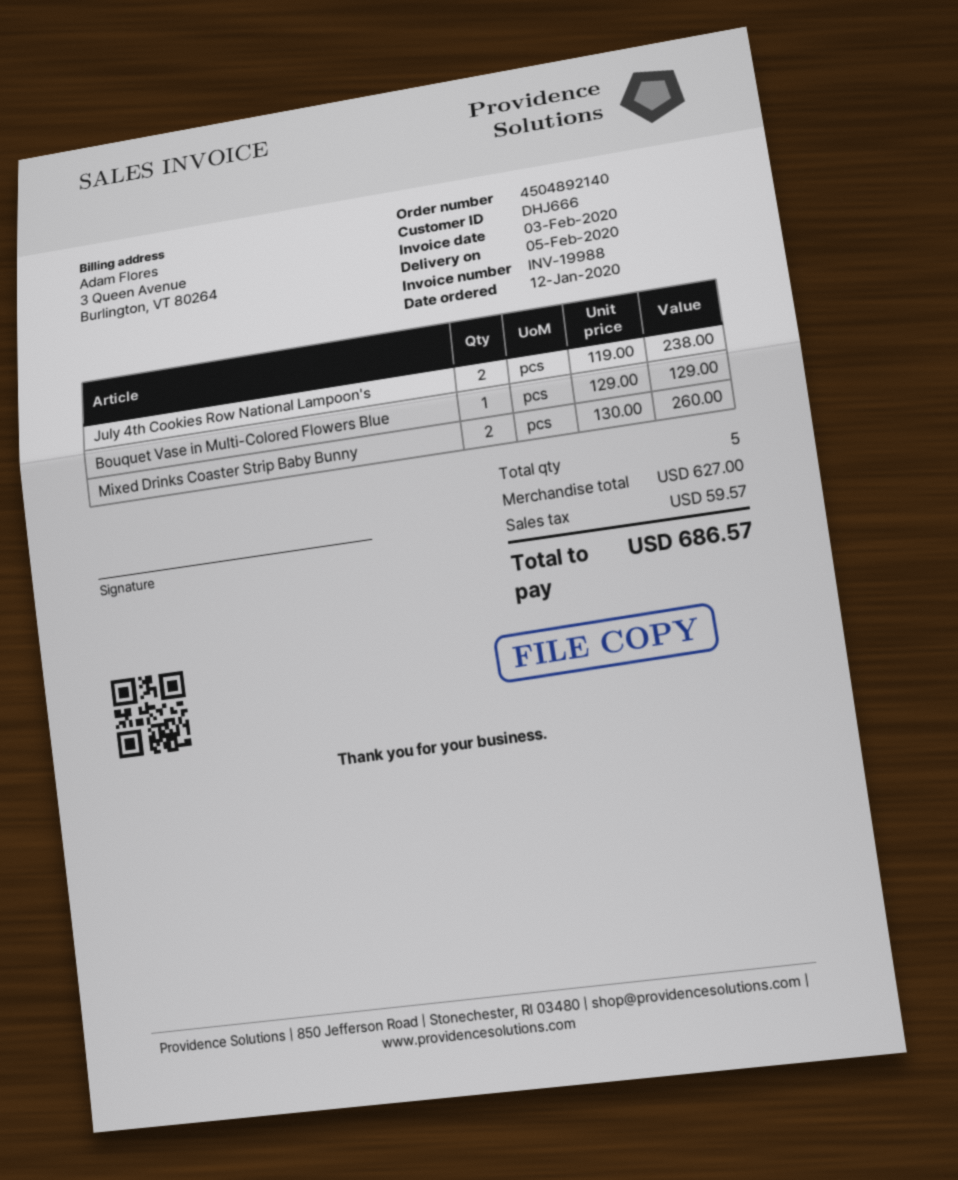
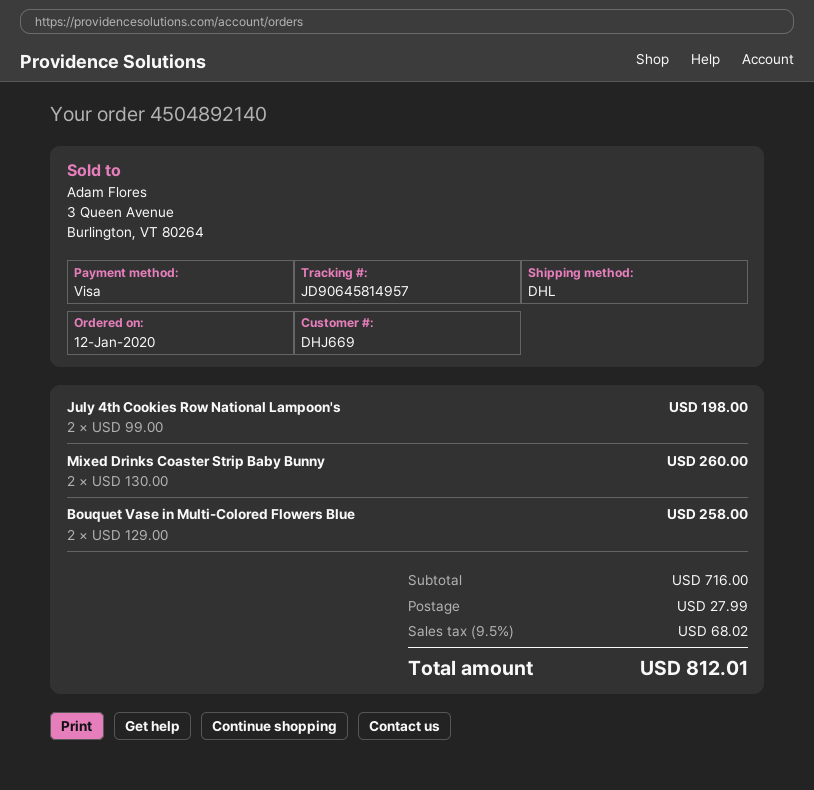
customer number: DHJ666 -> DHJ669
July 4th Cookies Row National Lampoon's: 2 x 119.00 = 238.00 -> 2 x 99.00 = 198.00
Bouquet Vase in Multi-Colored Flowers Blue: 1 x 129.00 = 129.00 -> 2 x 129.00 = 258.00
subtotal: 627.00 -> 716.00
shipping: none -> 27.99
tax: 59.57 -> 68.02
total: 686.57 -> 812.01

